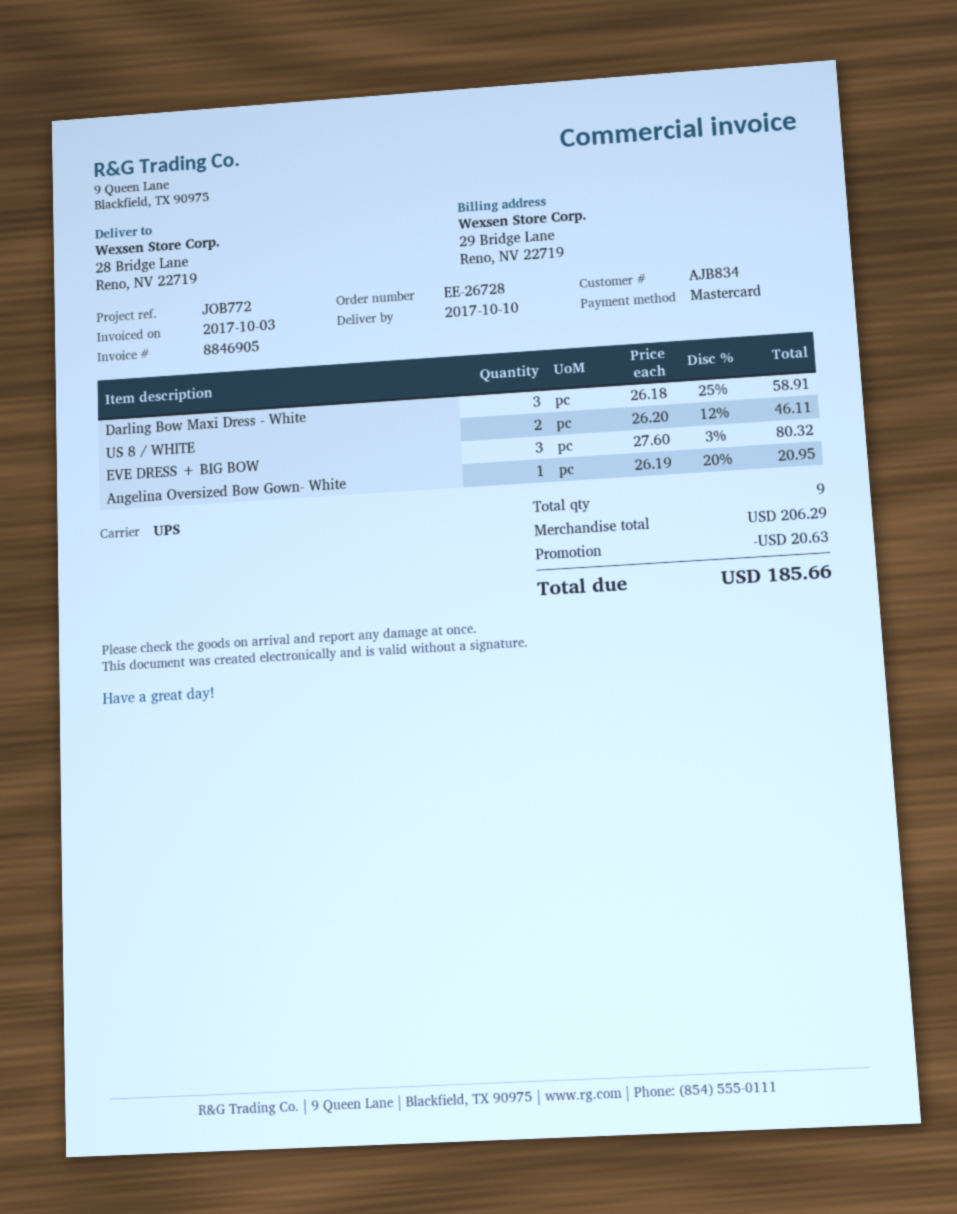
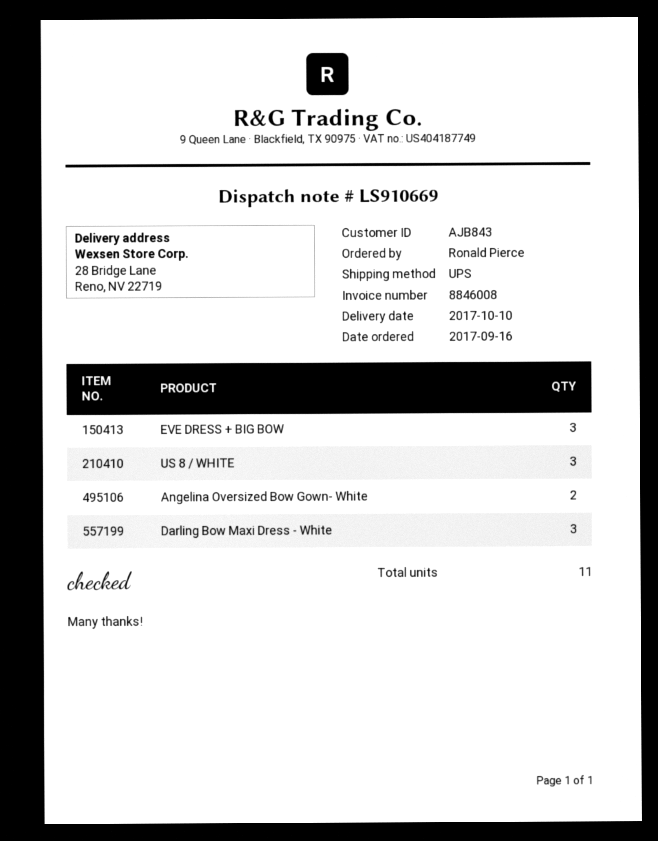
invoice number: 8846905 -> 8846008
customer number: AJB834 -> AJB843
US 8 / WHITE: 2 -> 3
Angelina Oversized Bow Gown- White: 1 -> 2
total quantity: 9 -> 11

